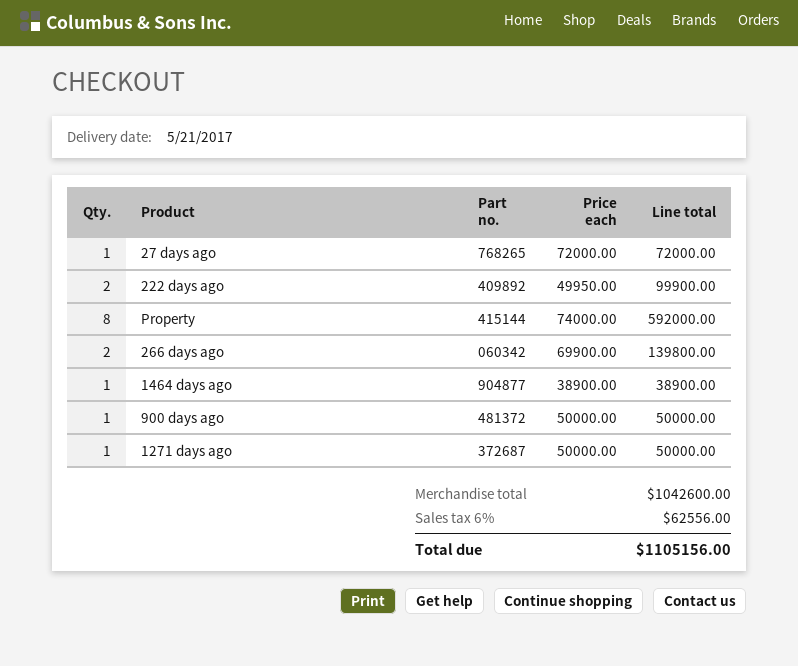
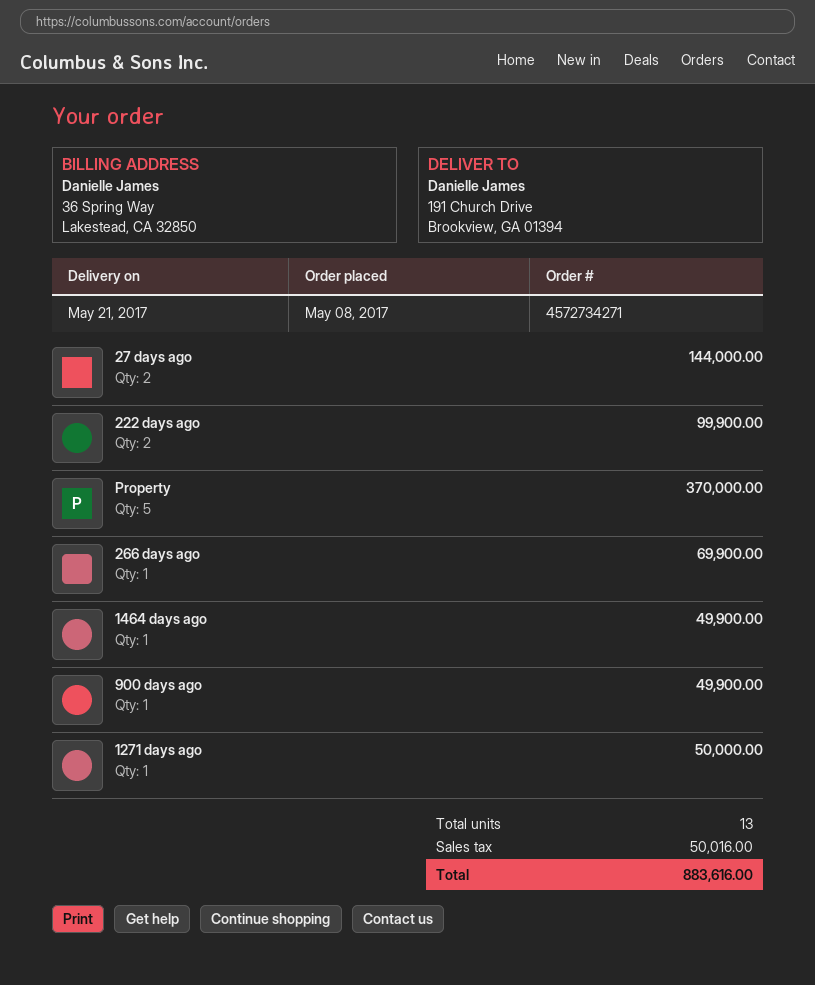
27 days ago: 1 for 72000.00 -> 2 for 144000.00
Property: 8 for 592000.00 -> 5 for 370000.00
266 days ago: 2 for 139800.00 -> 1 for 69900.00
1464 days ago: 1 for 38900.00 -> 1 for 49900.00
900 days ago: 1 for 50000.00 -> 1 for 49900.00
tax: 62556.00 -> 50016.00
total: 1105156.00 -> 883616.00

